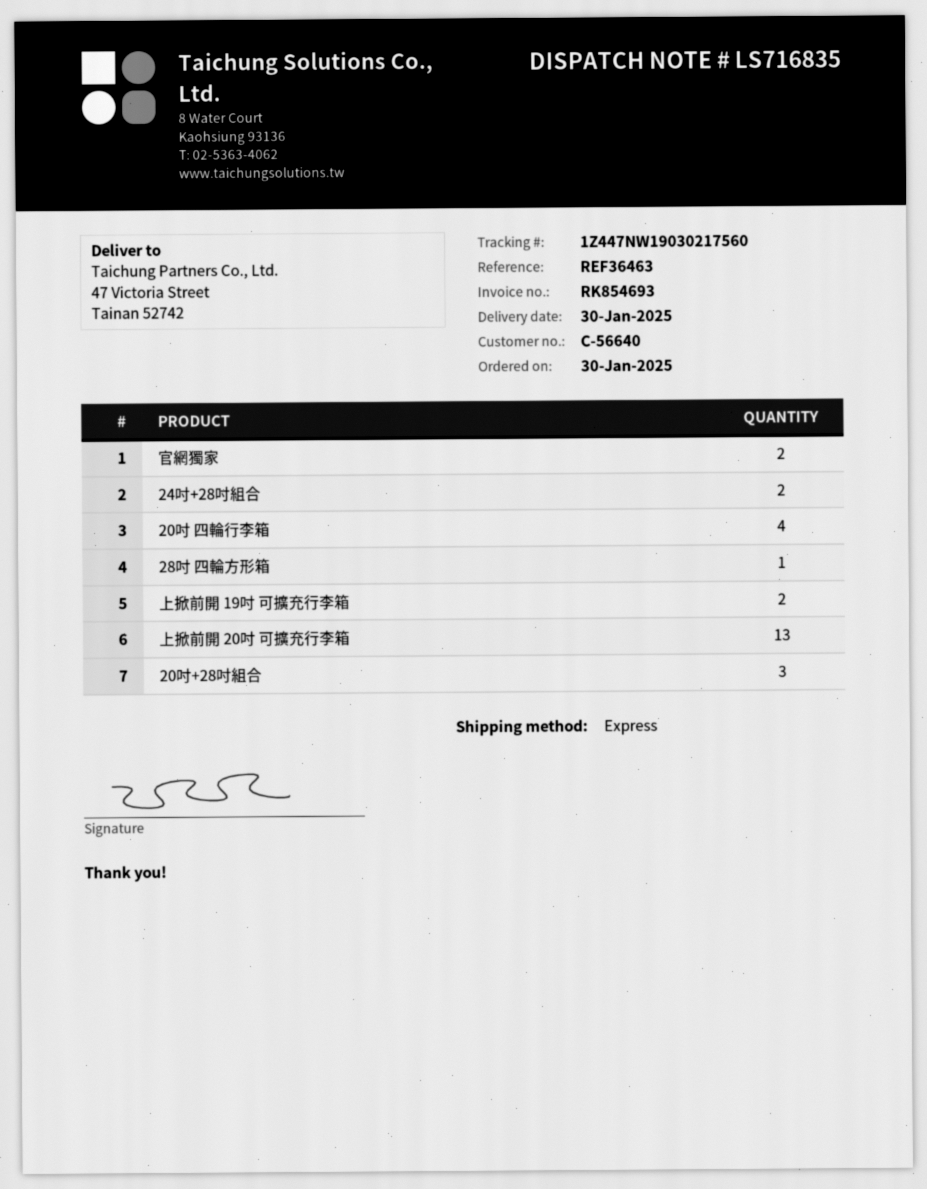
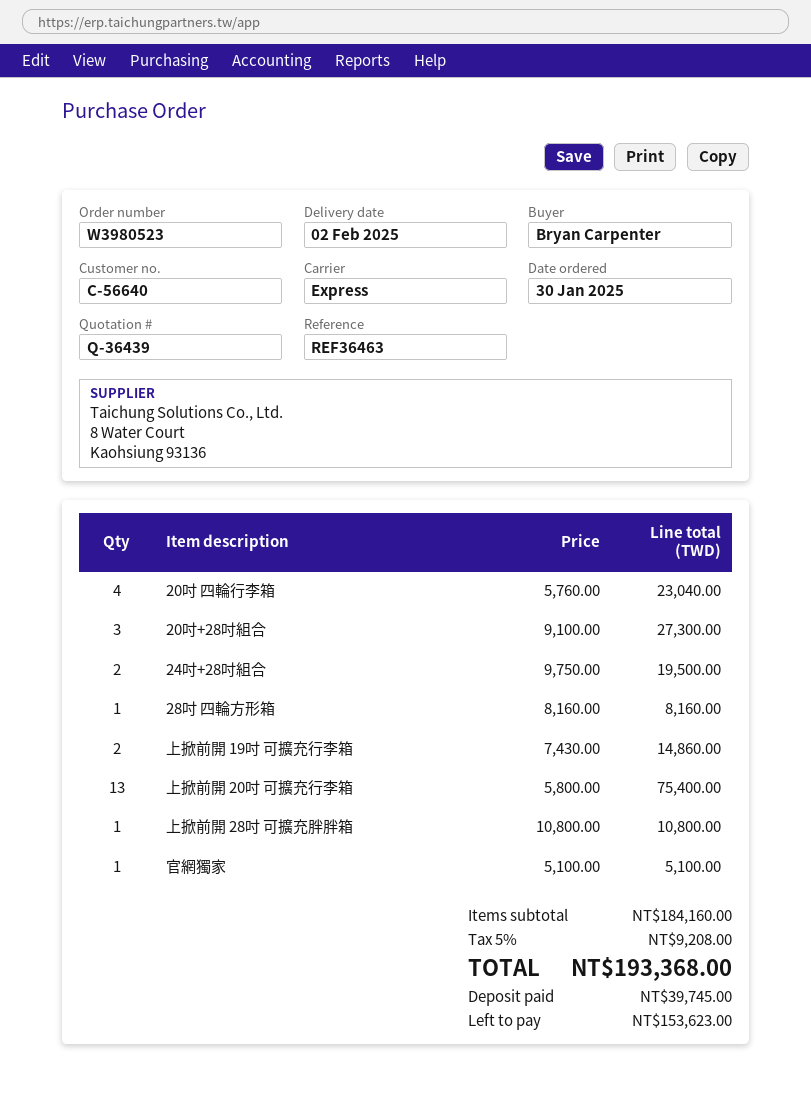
delivery date: 2025-01-30 -> 2025-02-02
官網獨家: 2 -> 1
上掀前開 28吋 可擴充胖胖箱: none -> 1

